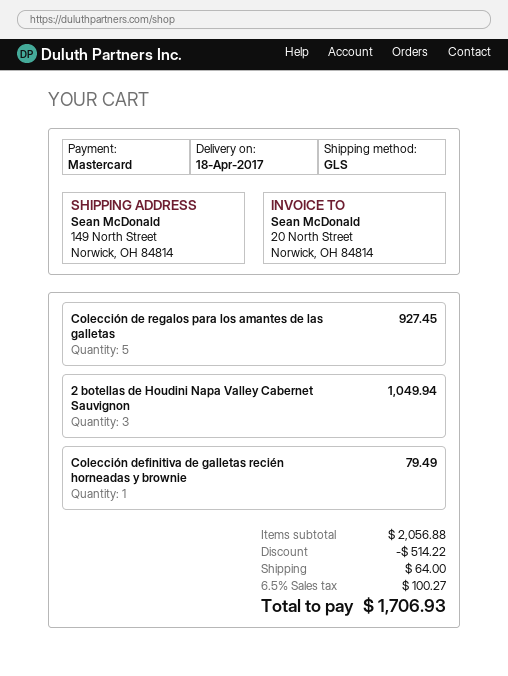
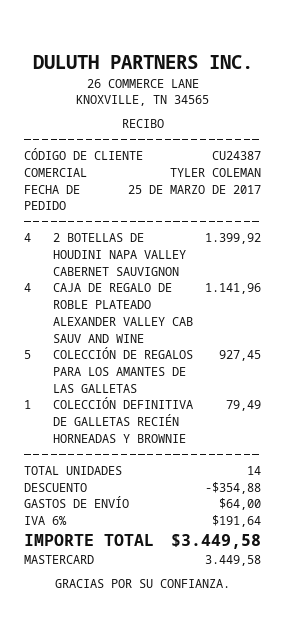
2 botellas de Houdini Napa Valley Cabernet Sauvignon: 3 for 1049.94 -> 4 for 1399.92
CAJA DE REGALO DE ROBLE PLATEADO ALEXANDER VALLEY CAB SAUV AND WINE: none -> 4 for 1141.96
discount: 514.22 -> 354.88
tax: 6.5% = 100.27 -> 6% = 191.64
total: 1706.93 -> 3449.58

